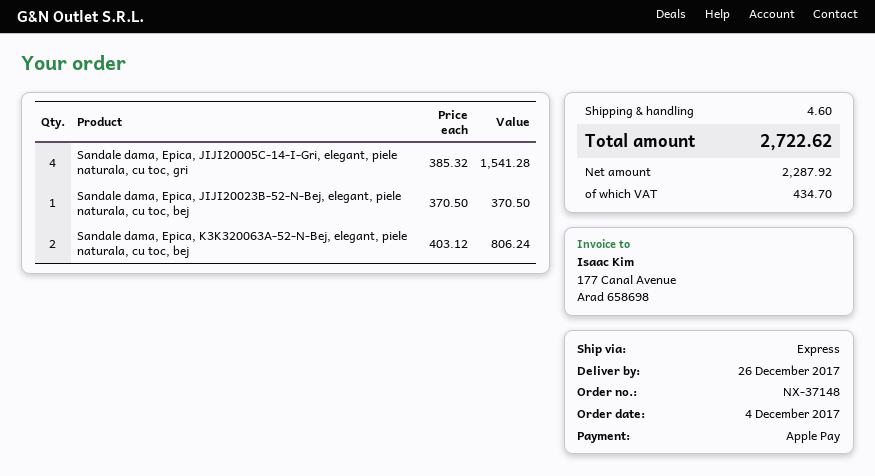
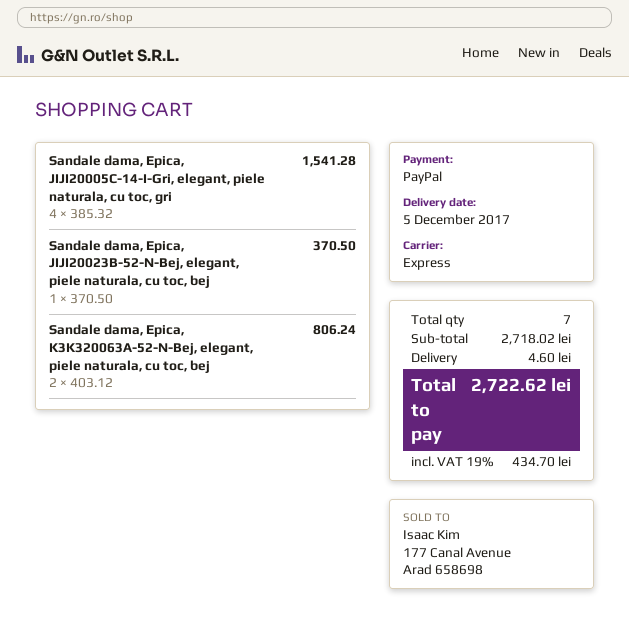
delivery date: 2017-12-26 -> 2017-12-05
payment method: Apple Pay -> PayPal

